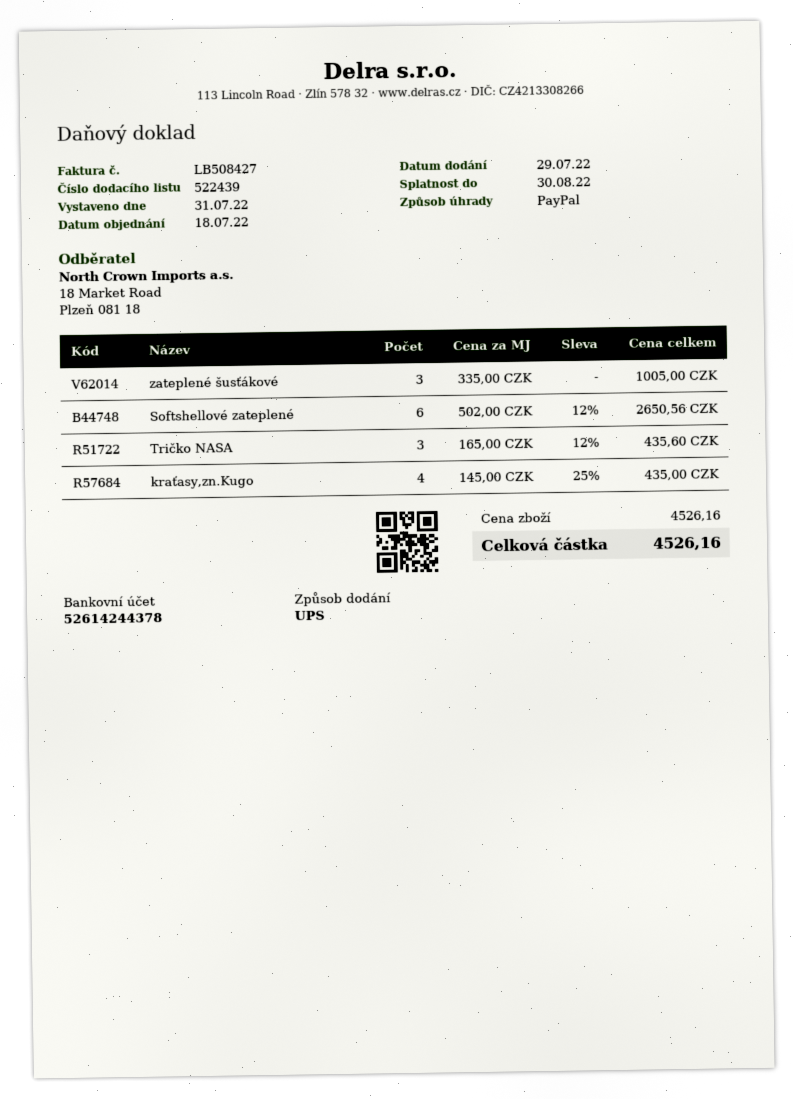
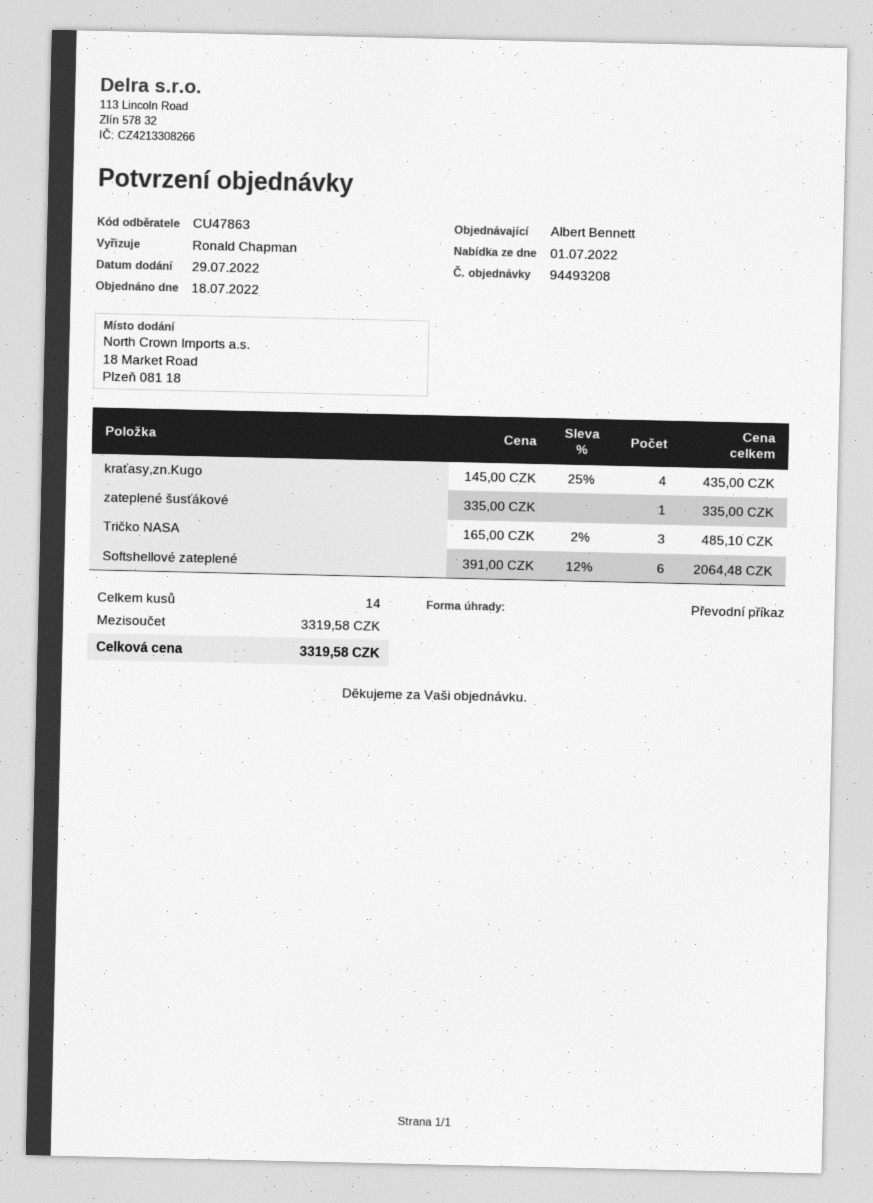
payment method: PayPal -> bank transfer
zateplené šusťákové: 3 x 335.00 = 1005.00 -> 1 x 335.00 = 335.00
Softshellové zateplené: 6 x 502.00 - 12% = 2650.56 -> 6 x 391.00 - 12% = 2064.48
Tričko NASA: 3 x 165.00 - 12% = 435.60 -> 3 x 165.00 - 2% = 485.10
subtotal: 4526.16 -> 3319.58
total: 4526.16 -> 3319.58

